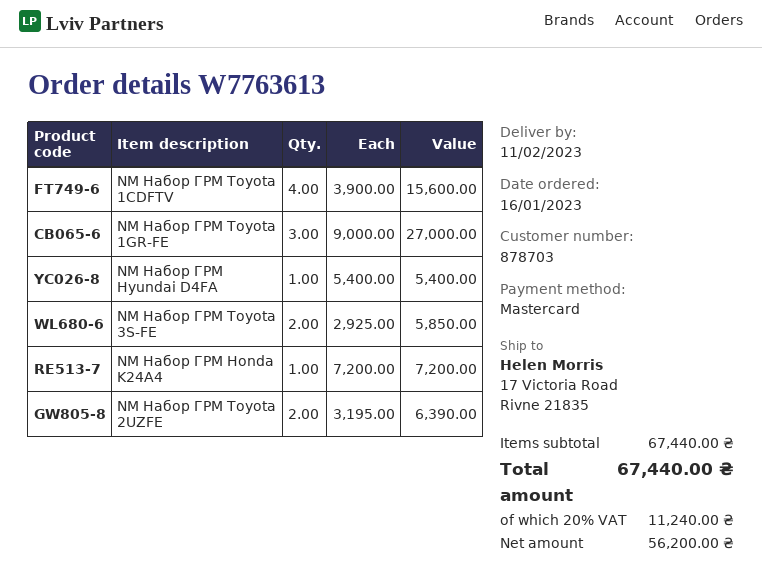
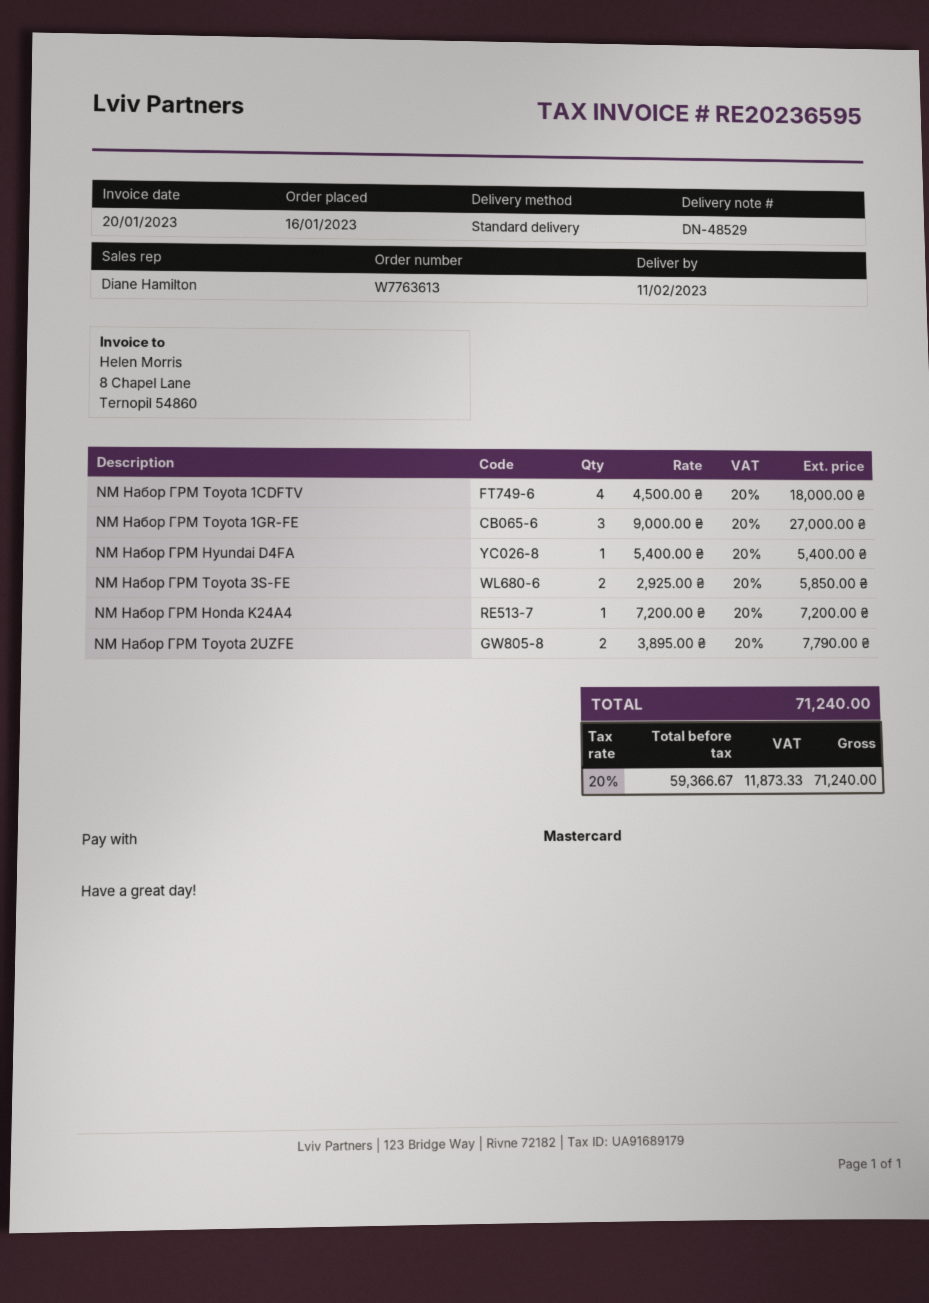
NM Набор ГРМ Toyota 1CDFTV: 4 x 3900.00 = 15600.00 -> 4 x 4500.00 = 18000.00
NM Набор ГРМ Toyota 2UZFE: 2 x 3195.00 = 6390.00 -> 2 x 3895.00 = 7790.00
net: 56200.00 -> 59366.67
tax: 20% = 11240.00 -> 20% = 11873.33
total: 67440.00 -> 71240.00

